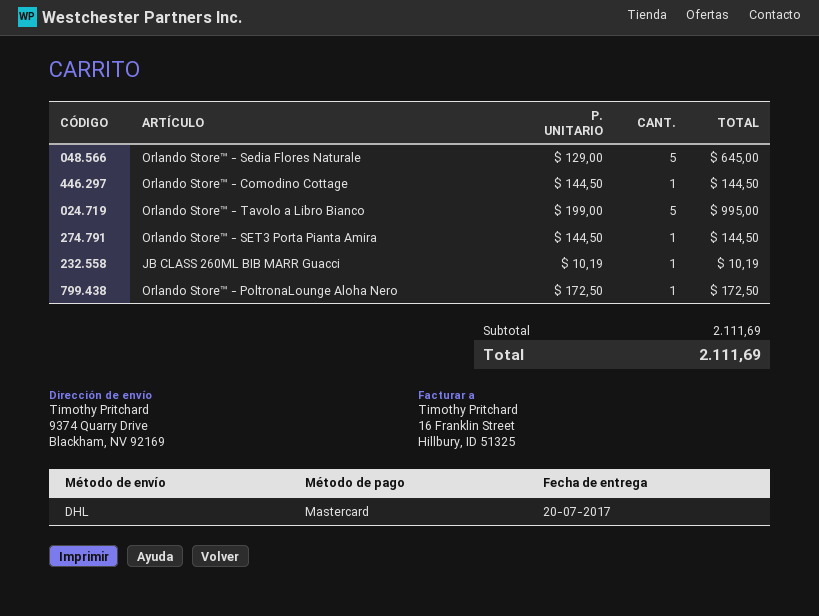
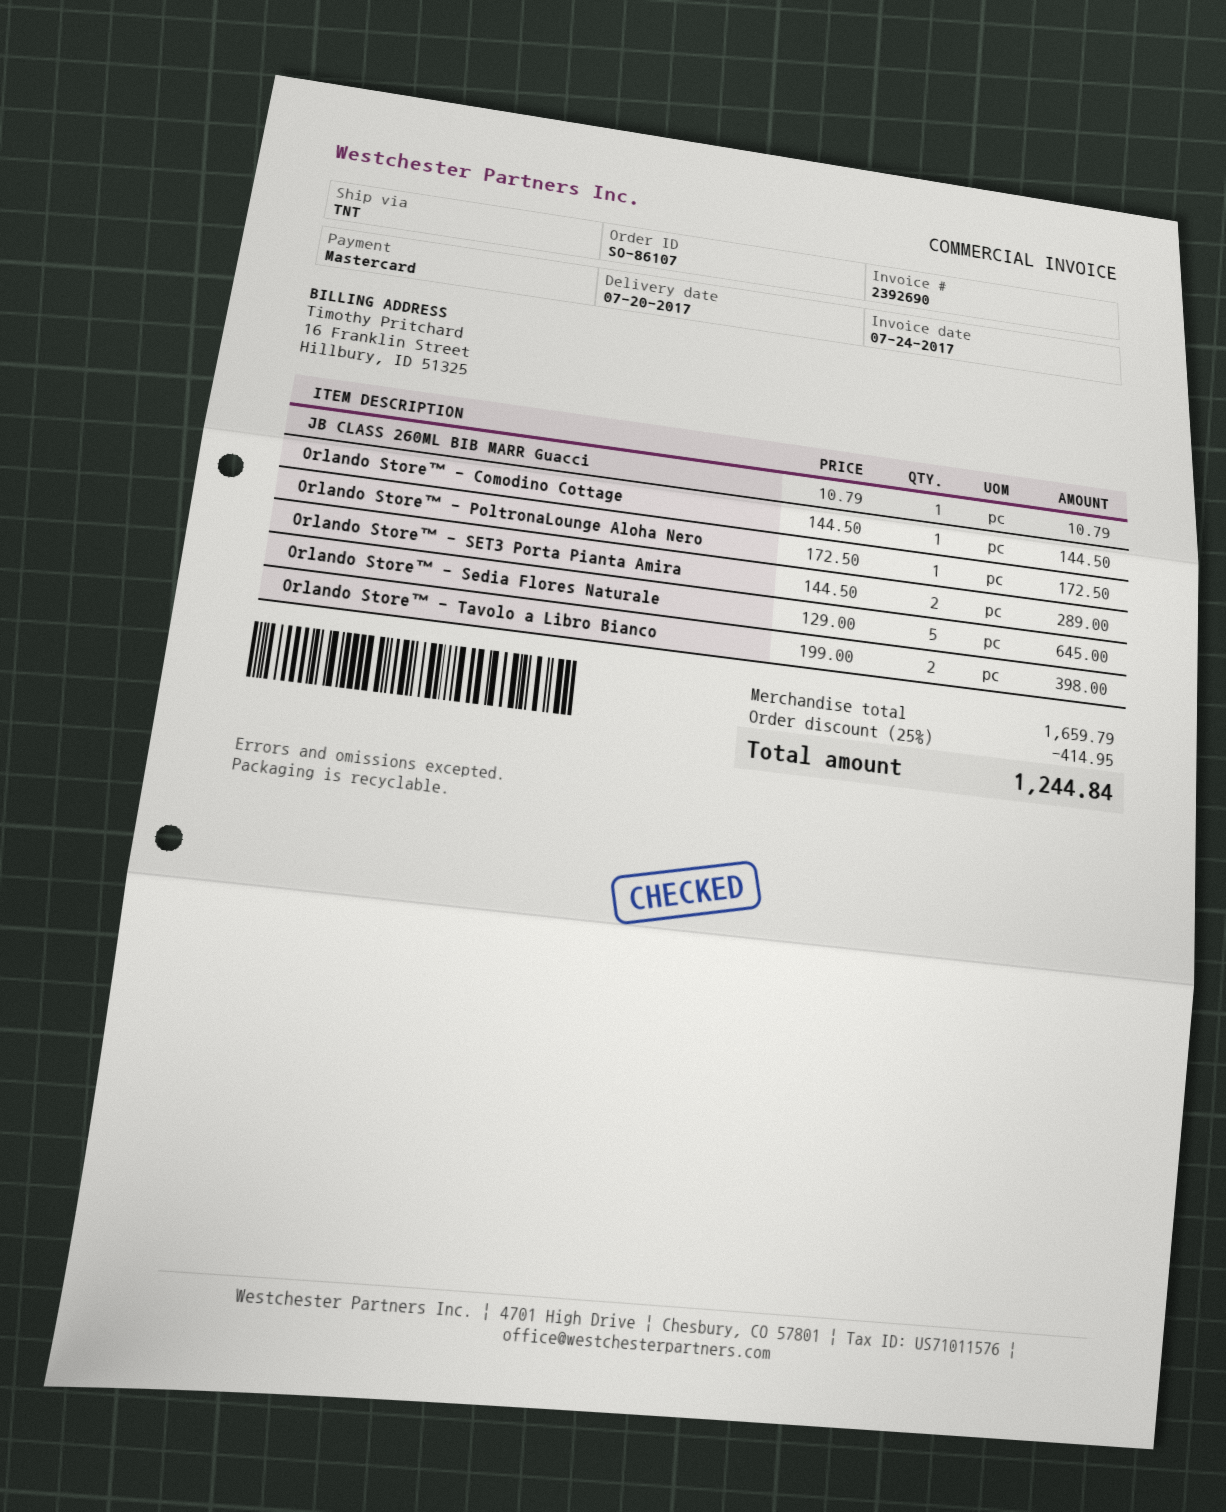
shipping method: DHL -> TNT
Orlando Store™ - Tavolo a Libro Bianco: 5 x 199.00 = 995.00 -> 2 x 199.00 = 398.00
Orlando Store™ - SET3 Porta Pianta Amira: 1 x 144.50 = 144.50 -> 2 x 144.50 = 289.00
JB CLASS 260ML BIB MARR Guacci: 1 x 10.19 = 10.19 -> 1 x 10.79 = 10.79
subtotal: 2111.69 -> 1659.79
discount: none -> 25% = 414.95
total: 2111.69 -> 1244.84

